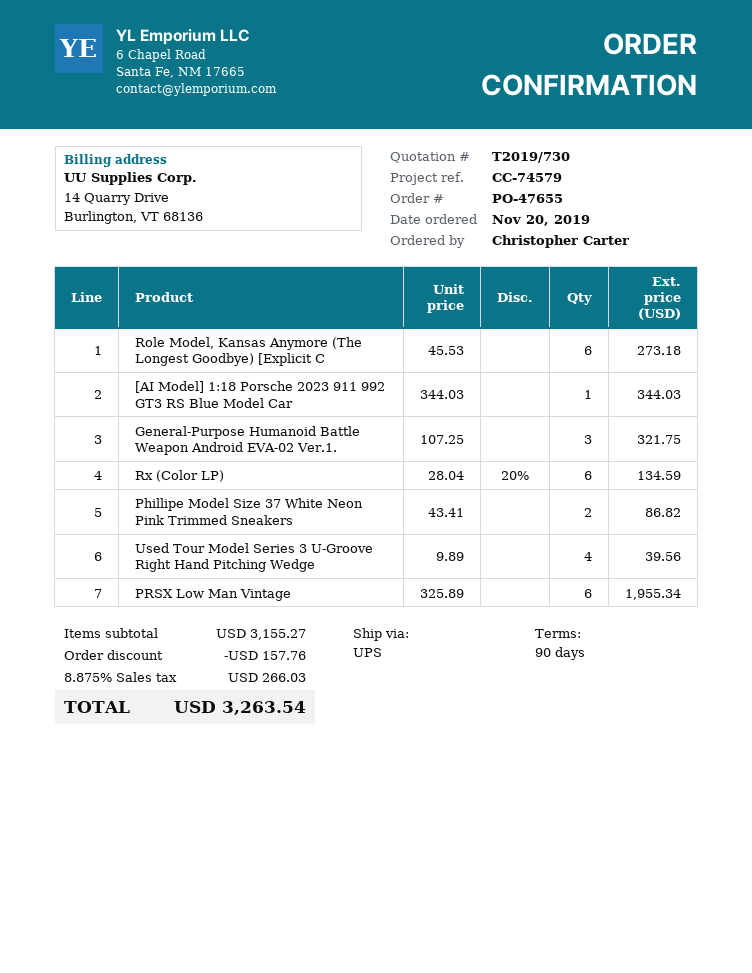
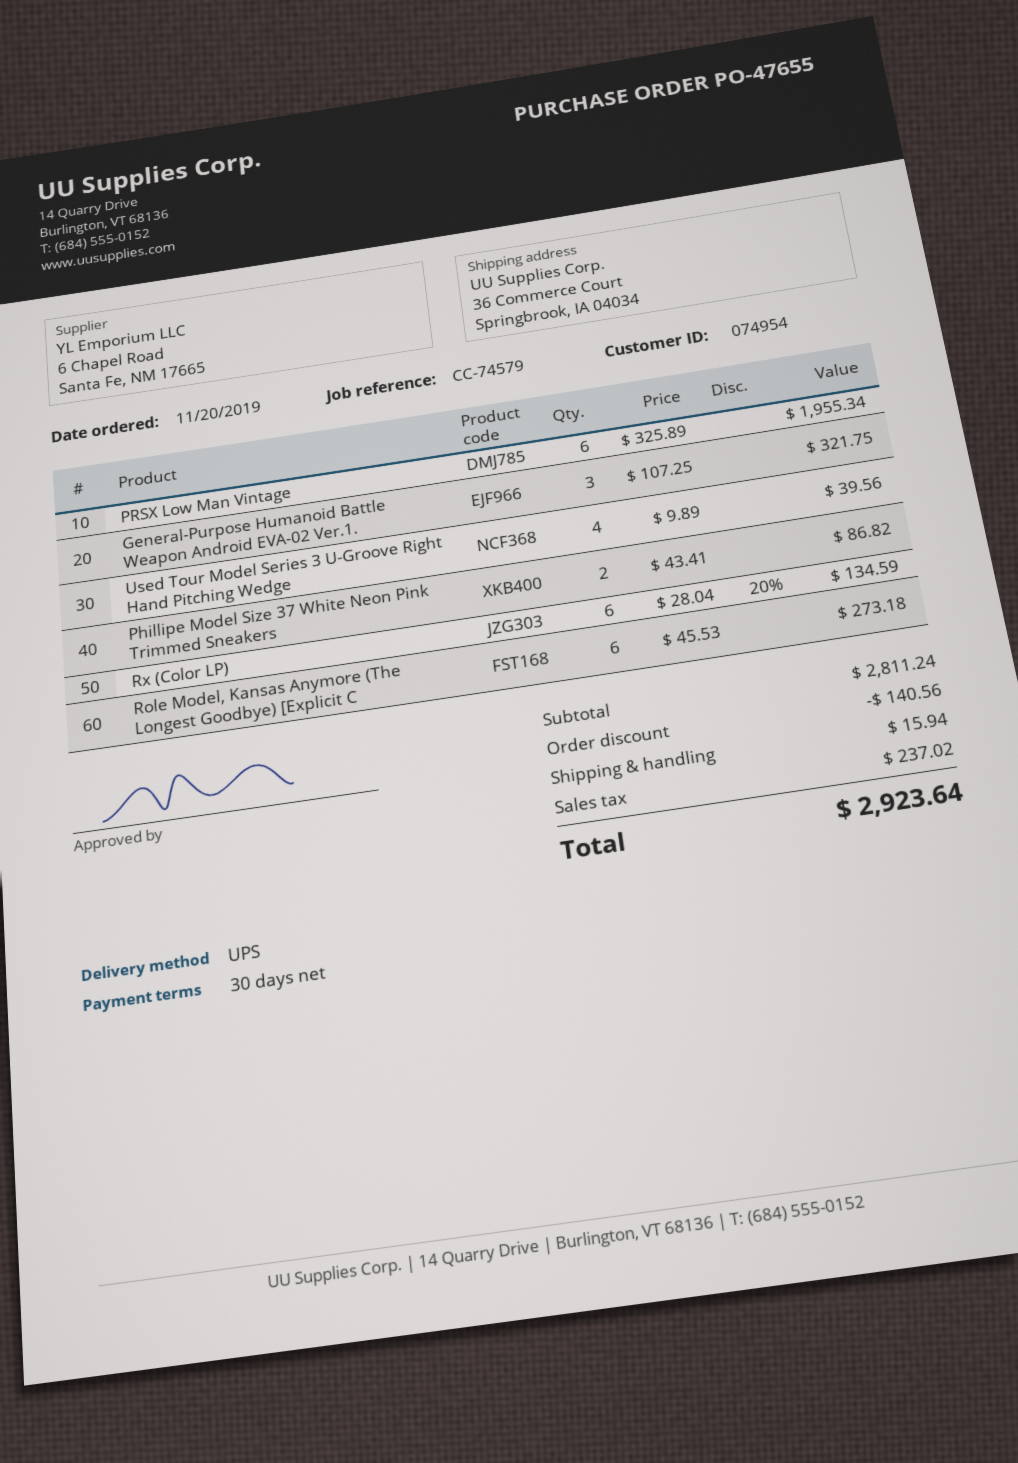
payment terms: 90 days -> 30 days
[AI Model] 1:18 Porsche 2023 911 992 GT3 RS Blue Model Car: 1 x 344.03 = 344.03 -> none
subtotal: 3155.27 -> 2811.24
discount: 157.76 -> 140.56
shipping: none -> 15.94
tax: 266.03 -> 237.02
total: 3263.54 -> 2923.64

